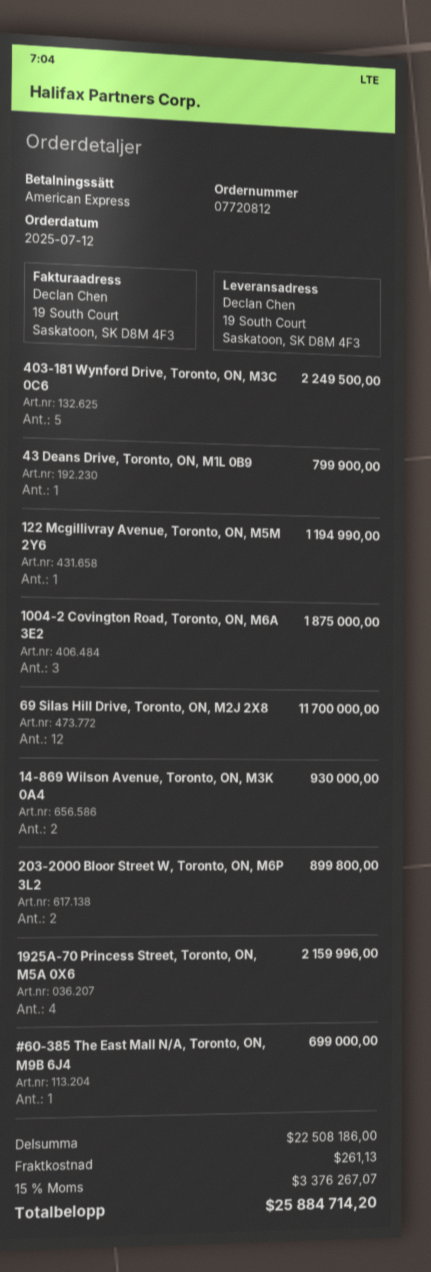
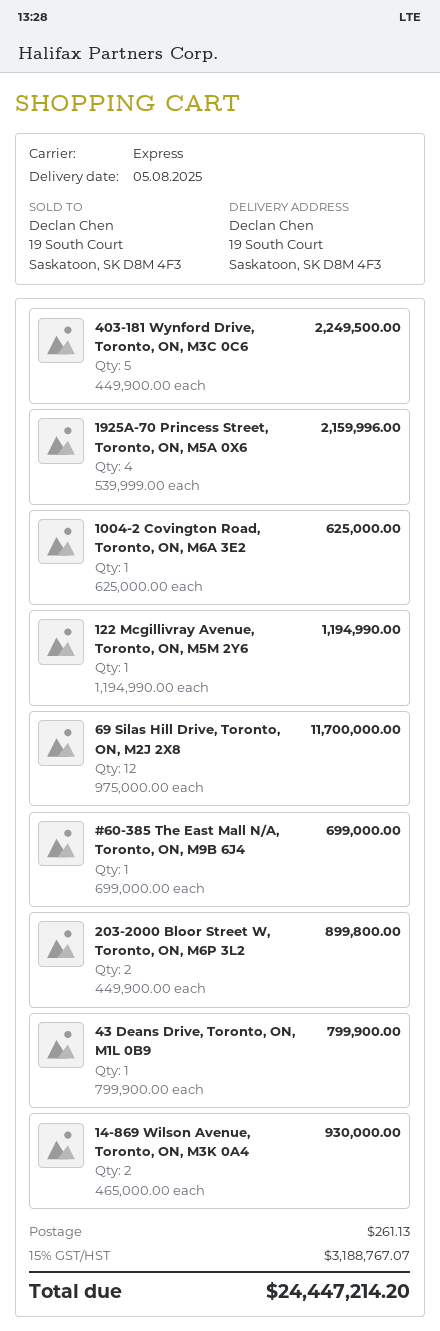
1004-2 Covington Road, Toronto, ON, M6A 3E2: 3 for 1875000.00 -> 1 for 625000.00
tax: 15% = 3376267.07 -> 15% = 3188767.07
total: 25884714.20 -> 24447214.20

